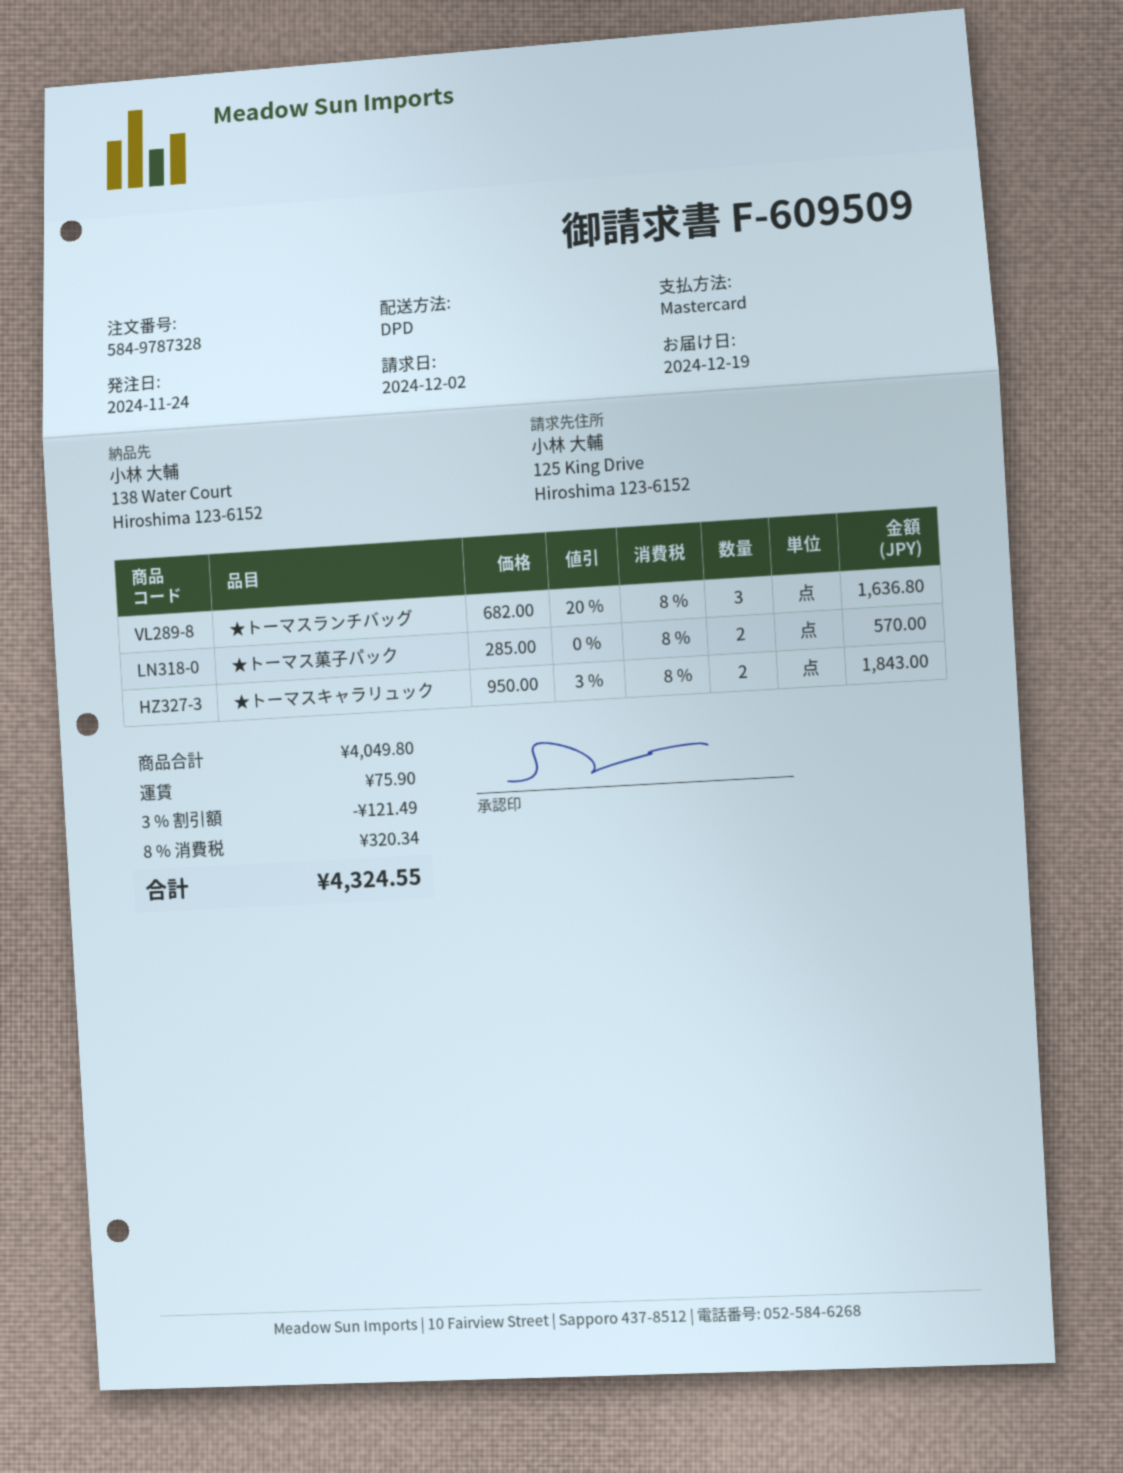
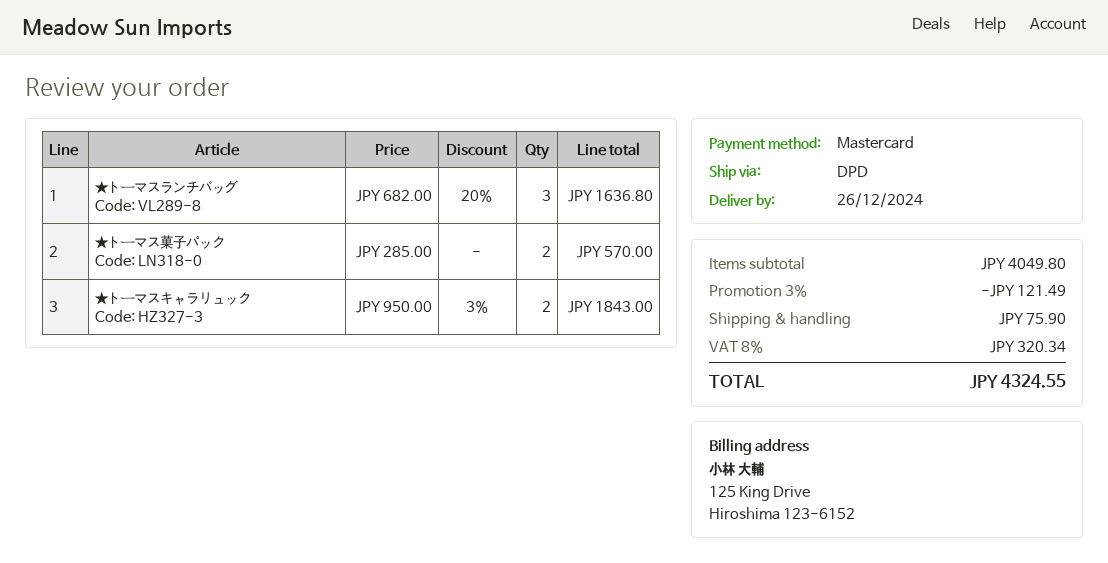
delivery date: 2024-12-19 -> 2024-12-26

